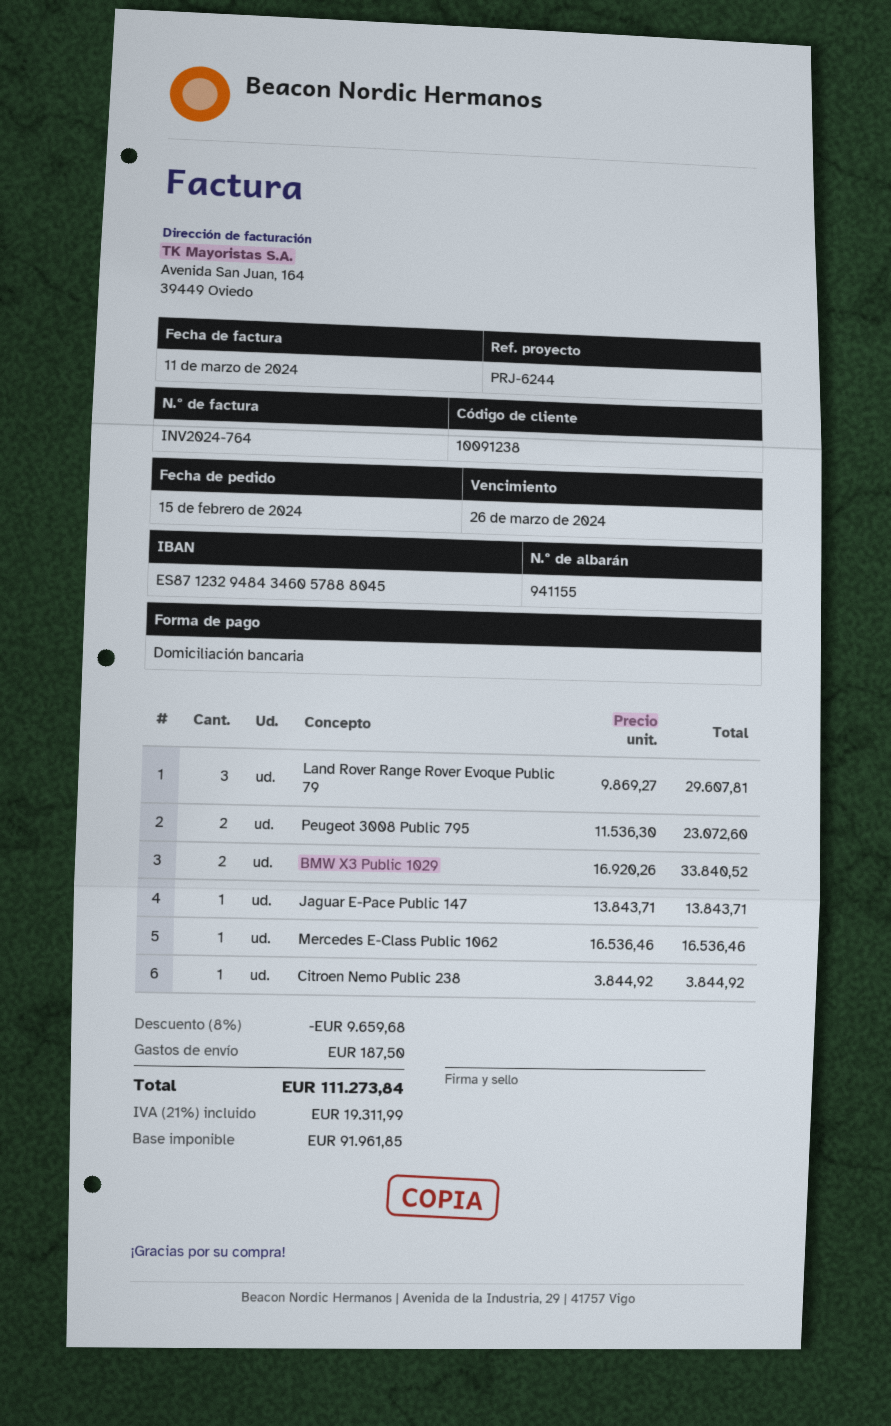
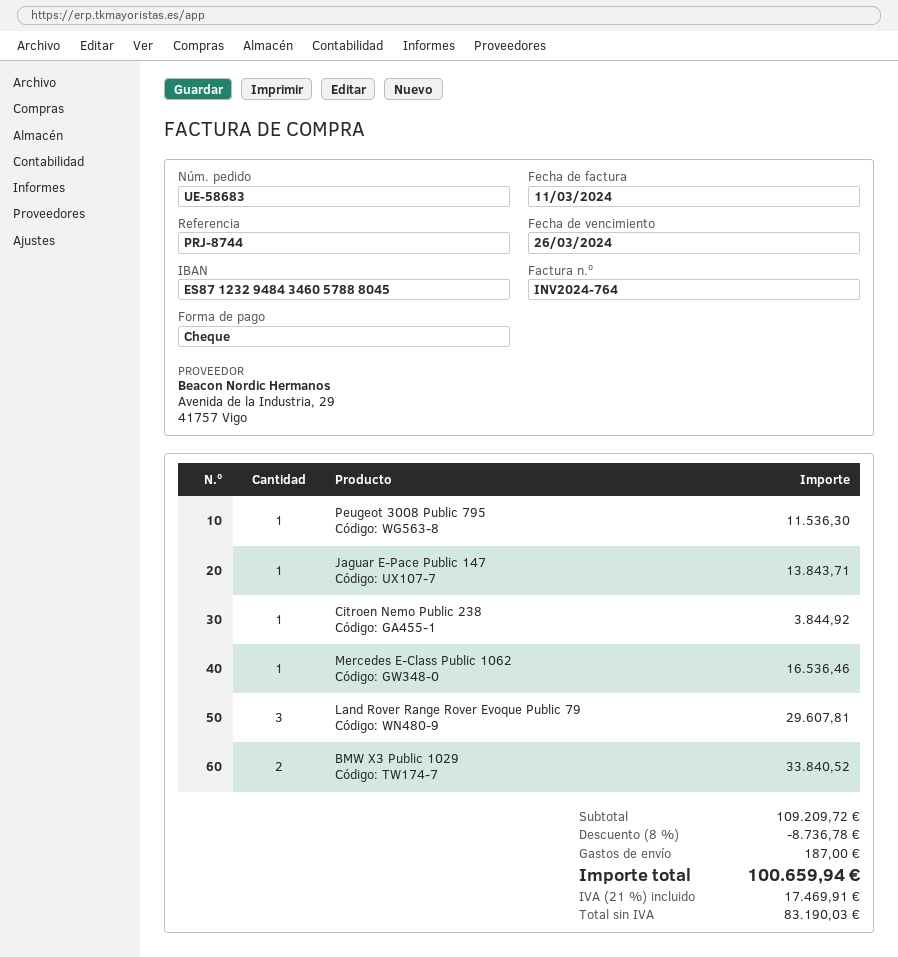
reference: PRJ-6244 -> PRJ-8744
payment method: direct debit -> cheque
Peugeot 3008 Public 795: 2 for 23072.60 -> 1 for 11536.30
discount: 8% = 9659.68 -> 8% = 8736.78
shipping: 187.50 -> 187.00
net: 91961.85 -> 83190.03
tax: 21% = 19311.99 -> 21% = 17469.91
total: 111273.84 -> 100659.94

